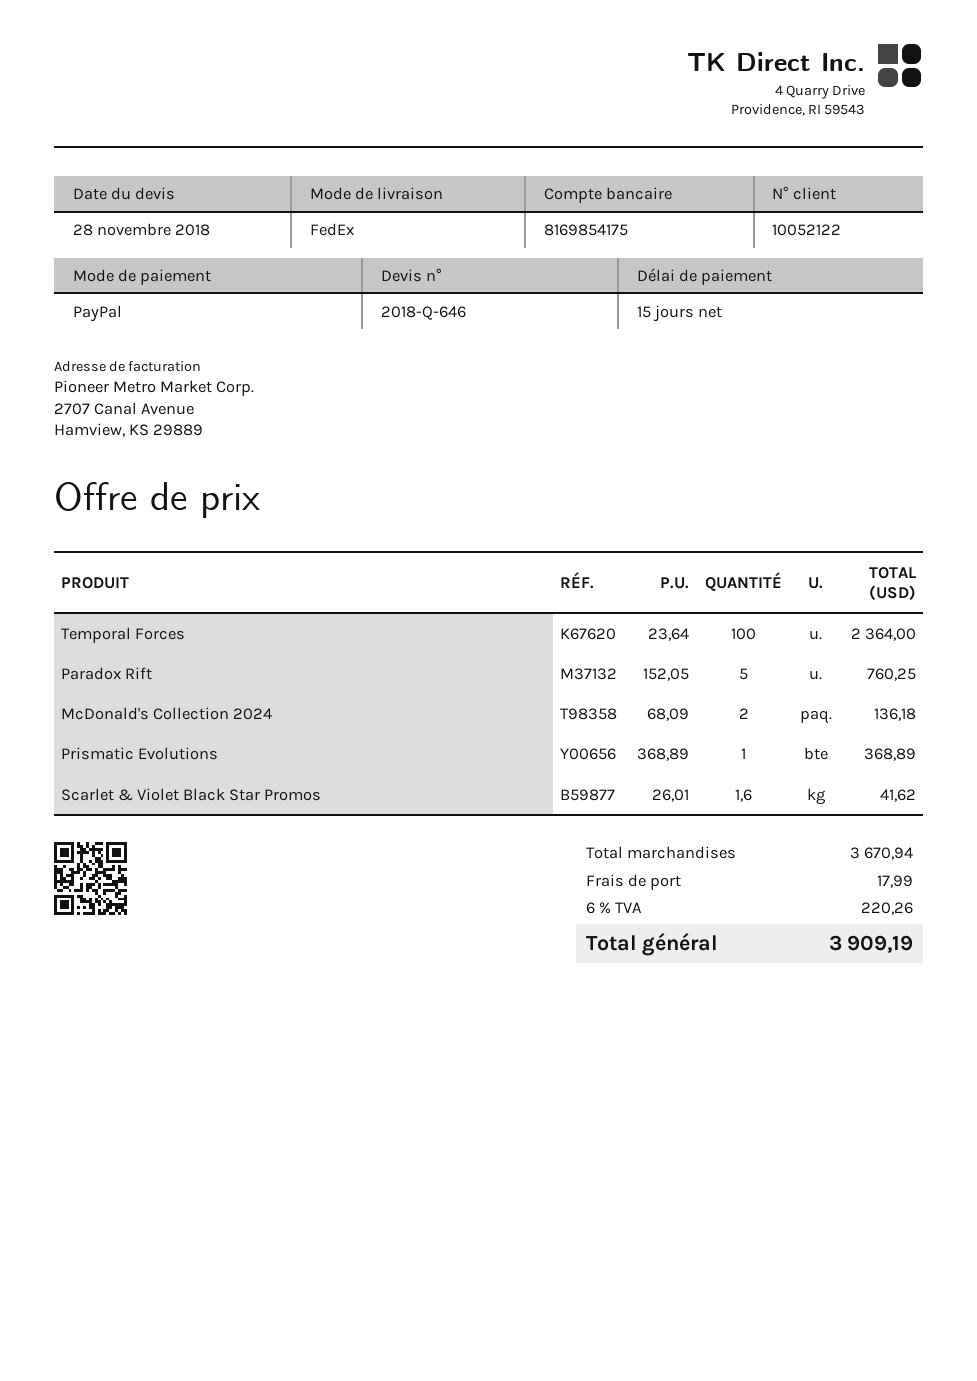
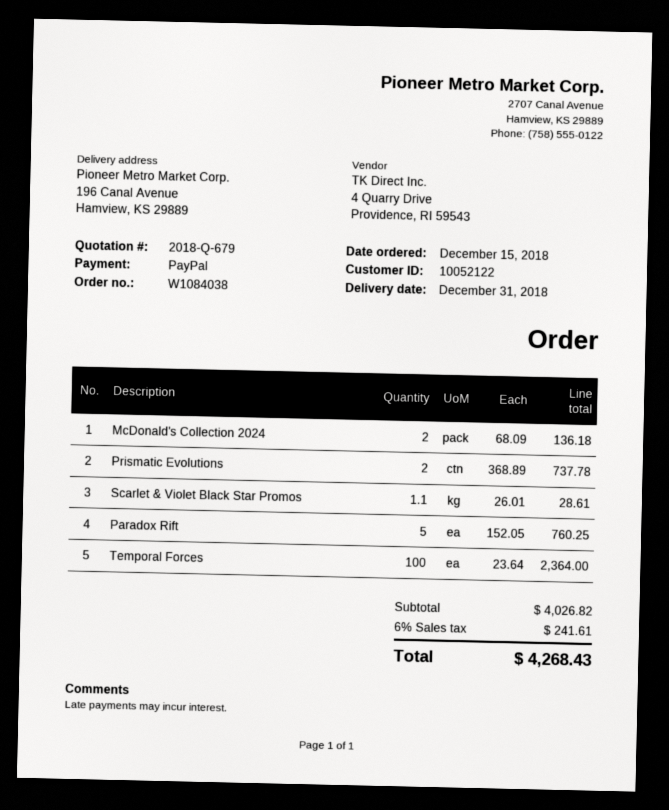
quote number: 2018-Q-646 -> 2018-Q-679
Prismatic Evolutions: 1 x 368.89 = 368.89 -> 2 x 368.89 = 737.78
Scarlet & Violet Black Star Promos: 1.6 x 26.01 = 41.62 -> 1.1 x 26.01 = 28.61
subtotal: 3670.94 -> 4026.82
shipping: 17.99 -> none
tax: 6% = 220.26 -> 6% = 241.61
total: 3909.19 -> 4268.43

